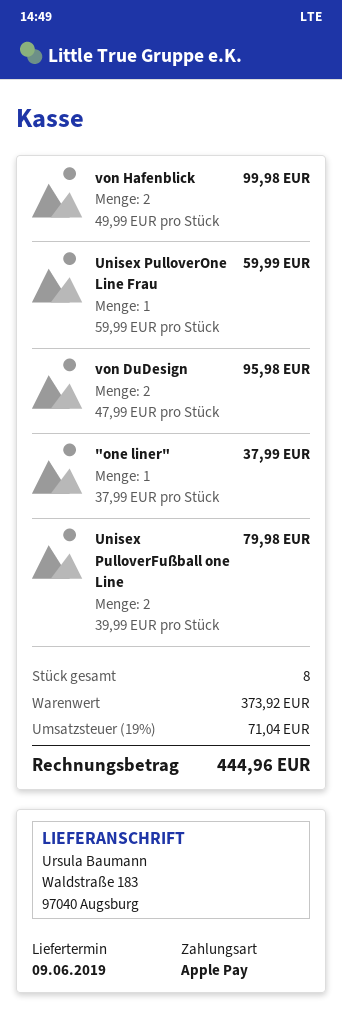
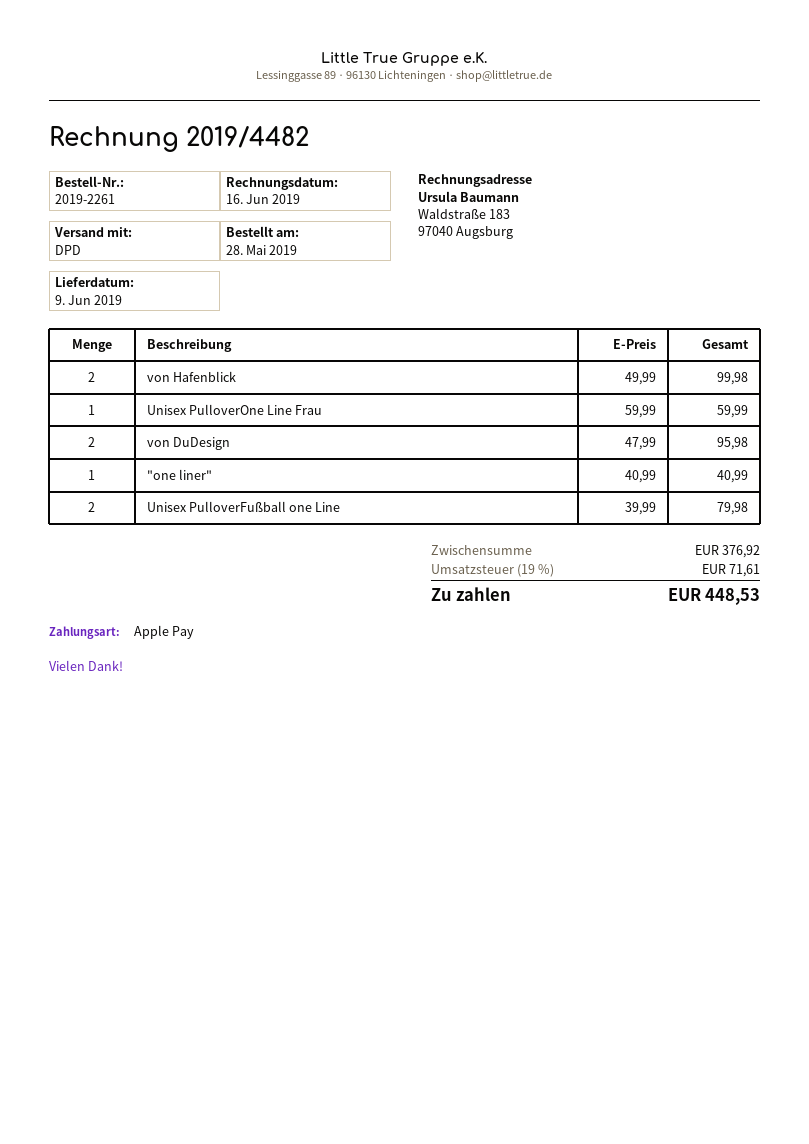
"one liner": 1 x 37.99 = 37.99 -> 1 x 40.99 = 40.99
subtotal: 373.92 -> 376.92
tax: 19% = 71.04 -> 19% = 71.61
total: 444.96 -> 448.53

